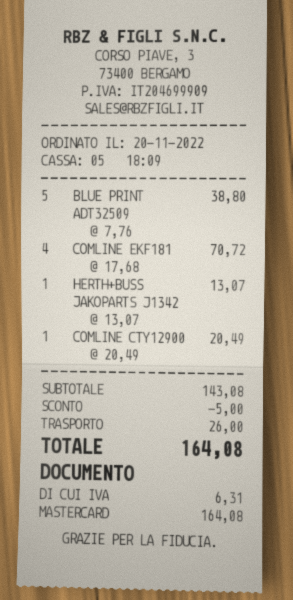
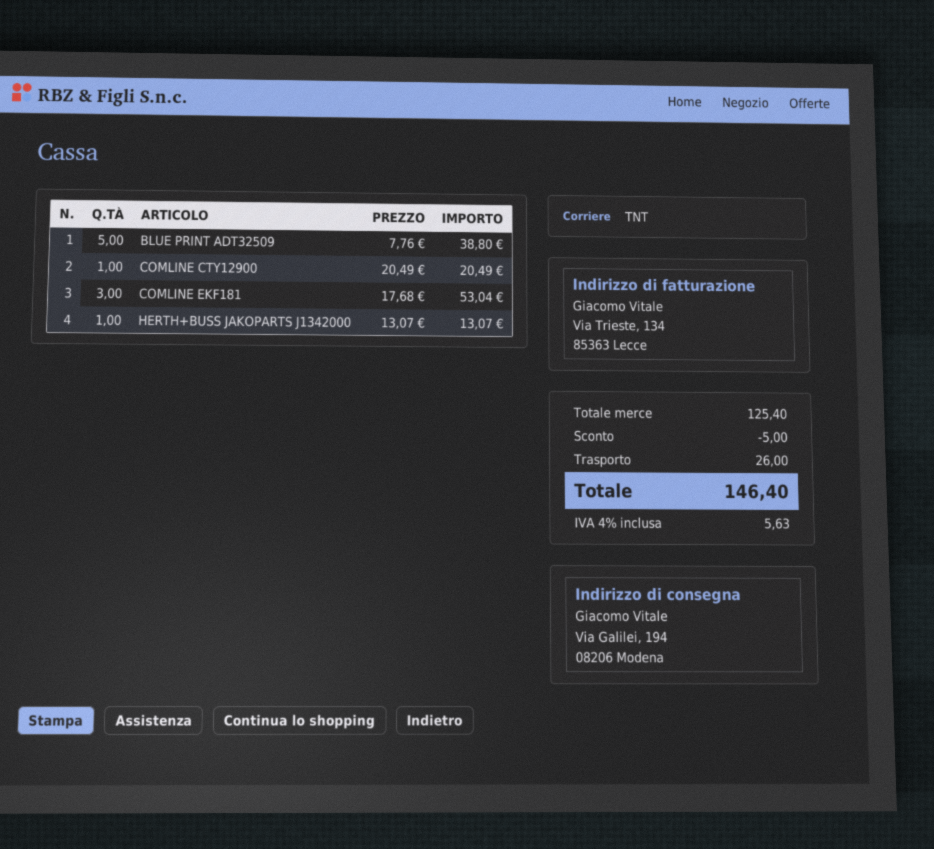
COMLINE EKF181: 4 x 17.68 = 70.72 -> 3 x 17.68 = 53.04
subtotal: 143.08 -> 125.40
tax: 6.31 -> 5.63
total: 164.08 -> 146.40

